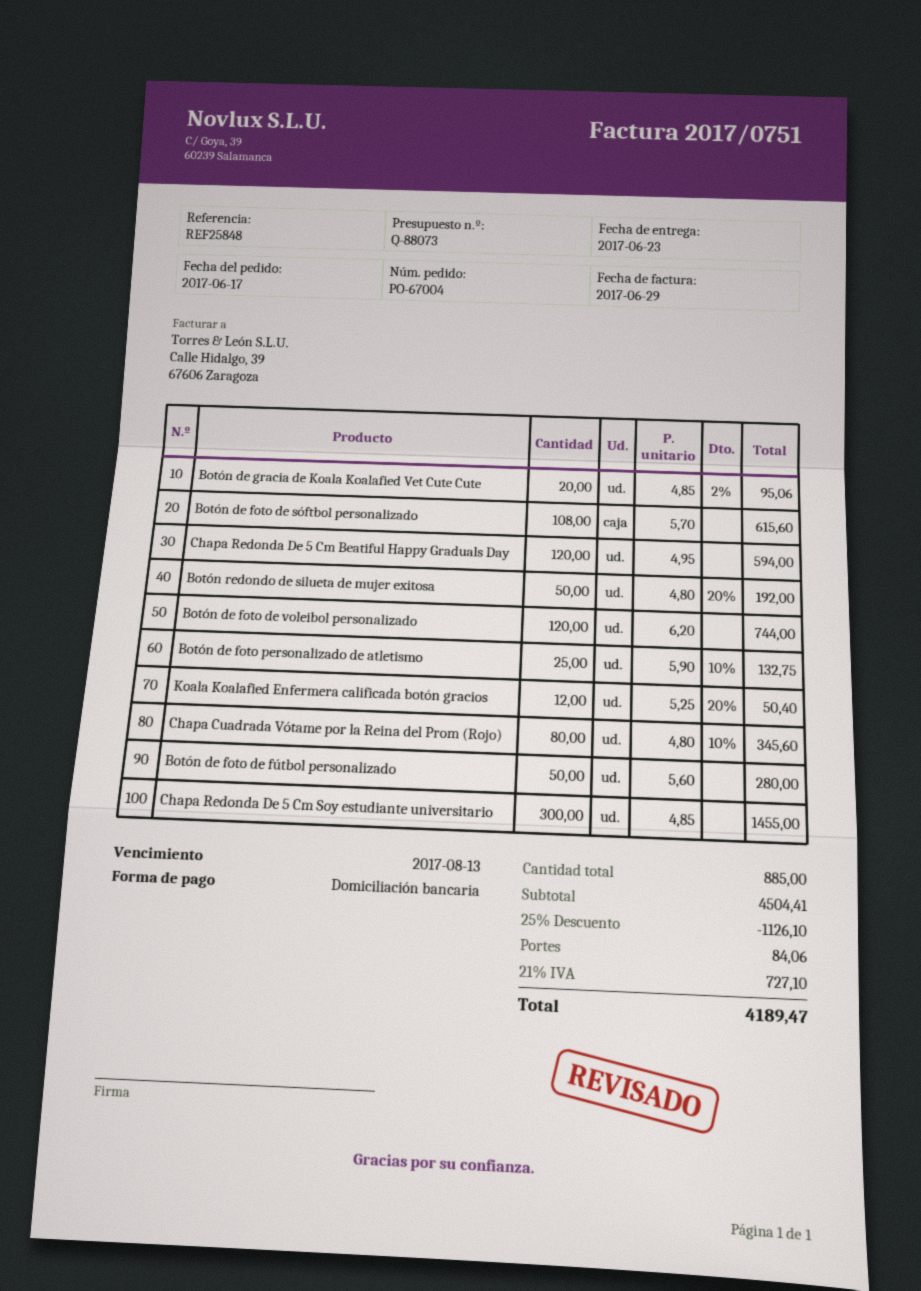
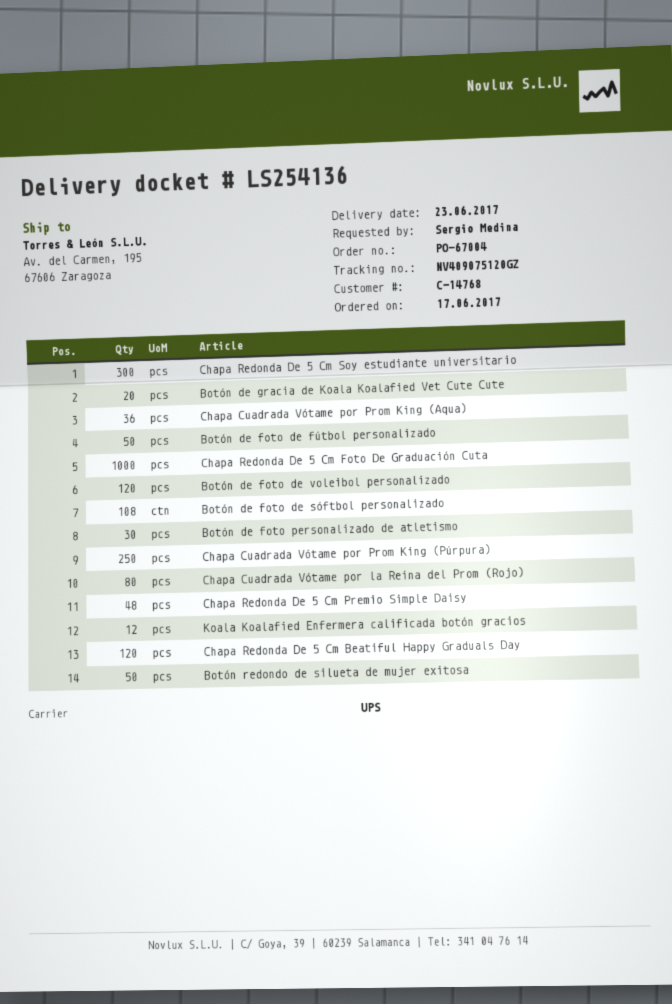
Botón de foto personalizado de atletismo: 25 -> 30
Chapa Cuadrada Vótame por Prom King (Aqua): none -> 36
Chapa Redonda De 5 Cm Foto De Graduación Cuta: none -> 1000
Chapa Cuadrada Vótame por Prom King (Púrpura): none -> 250
Chapa Redonda De 5 Cm Premio Simple Daisy: none -> 48

